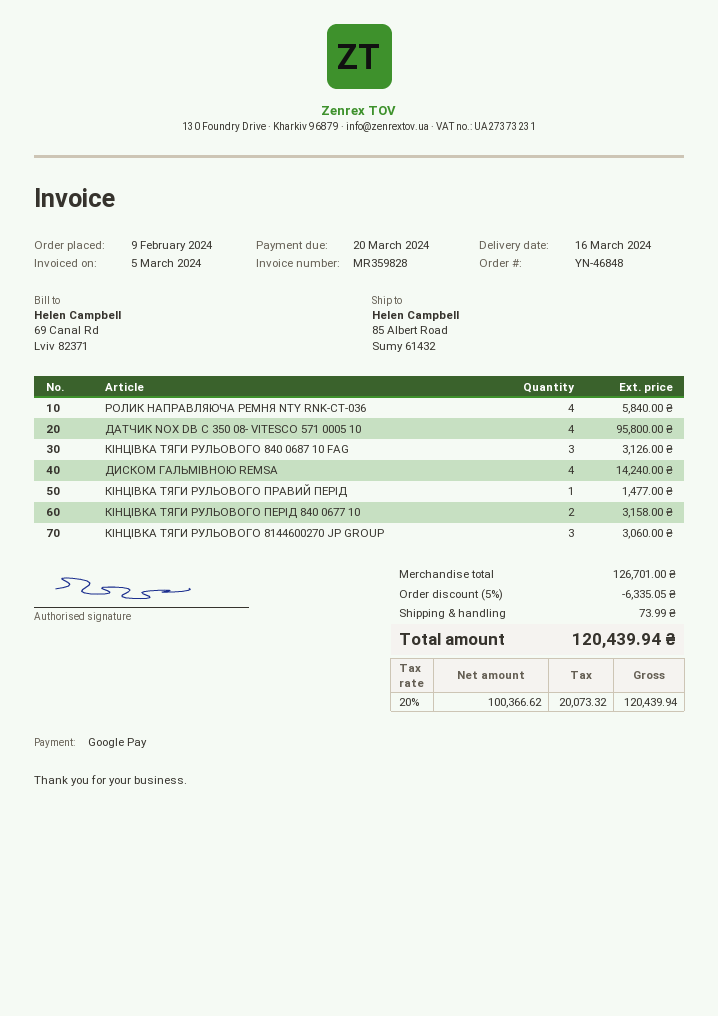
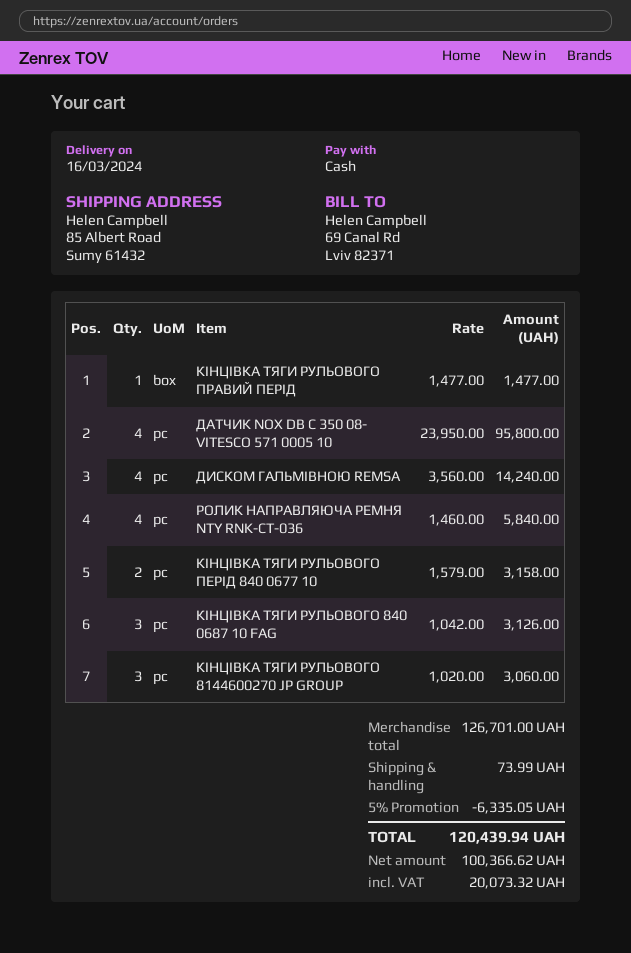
payment method: Google Pay -> cash

